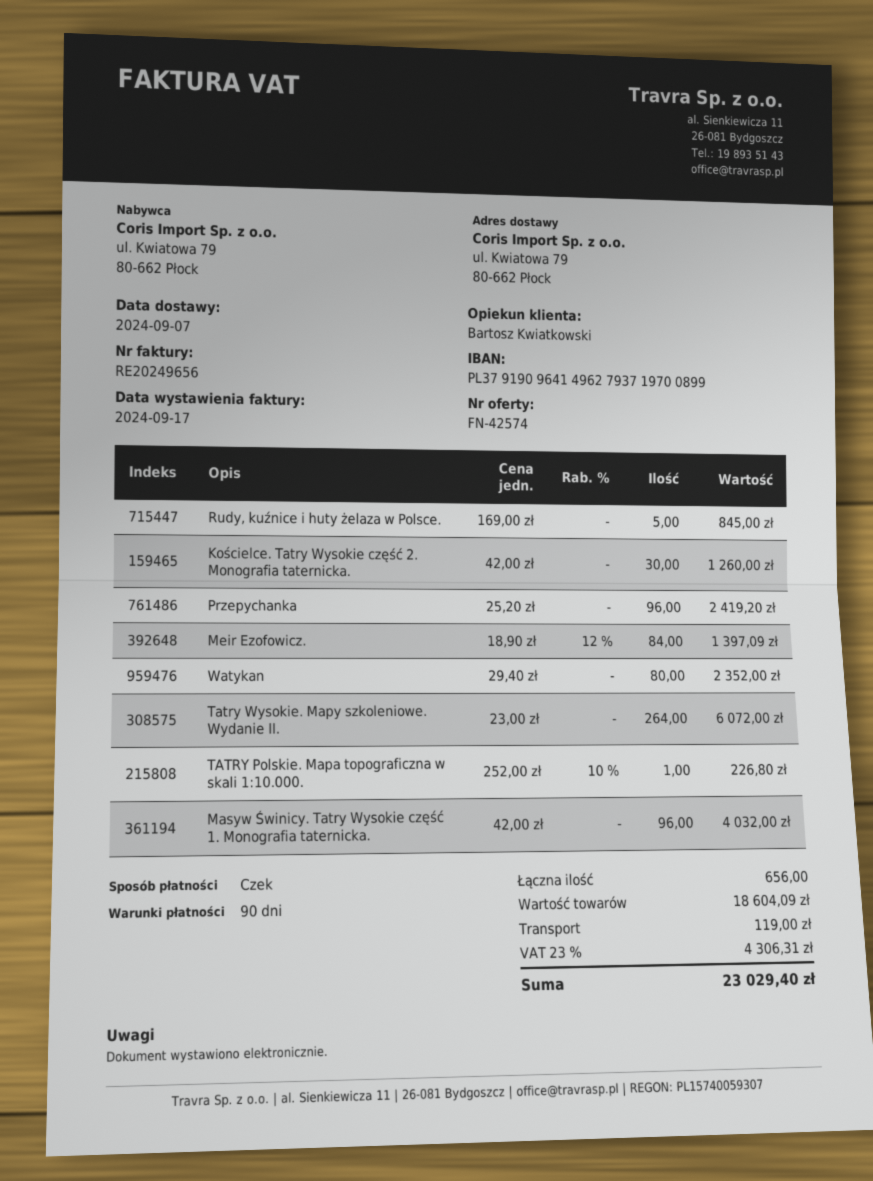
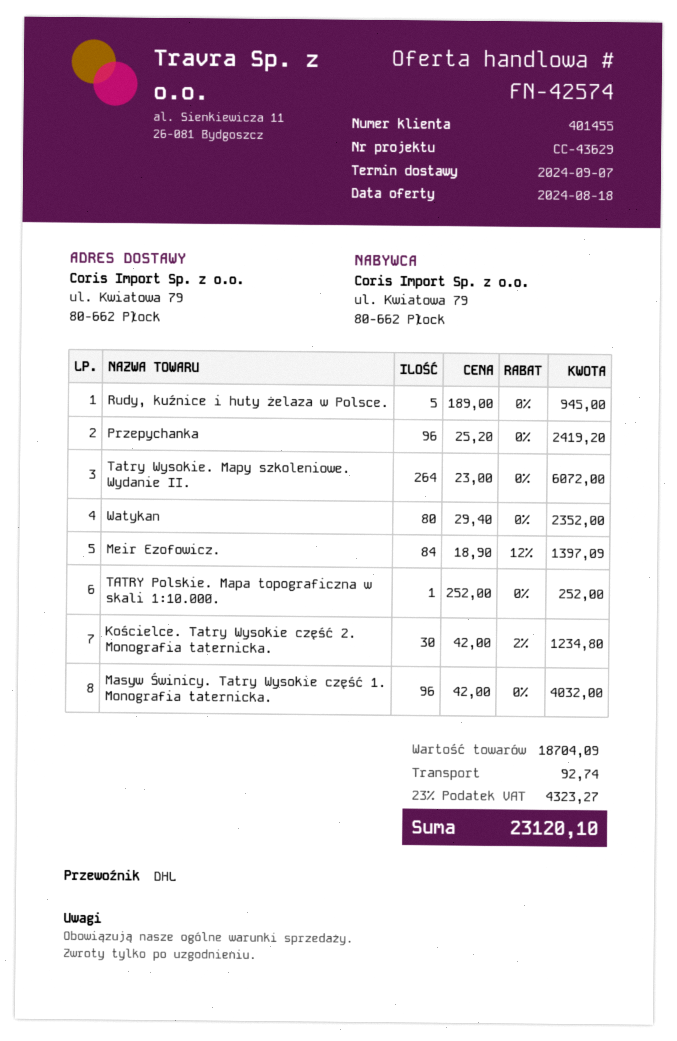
Rudy, kuźnice i huty żelaza w Polsce.: 5 x 169.00 = 845.00 -> 5 x 189.00 = 945.00
Kościelce. Tatry Wysokie część 2. Monografia taternicka.: 30 x 42.00 = 1260.00 -> 30 x 42.00 - 2% = 1234.80
TATRY Polskie. Mapa topograficzna w skali 1:10.000.: 1 x 252.00 - 10% = 226.80 -> 1 x 252.00 = 252.00
subtotal: 18604.09 -> 18704.09
shipping: 119.00 -> 92.74
tax: 23% = 4306.31 -> 23% = 4323.27
total: 23029.40 -> 23120.10

